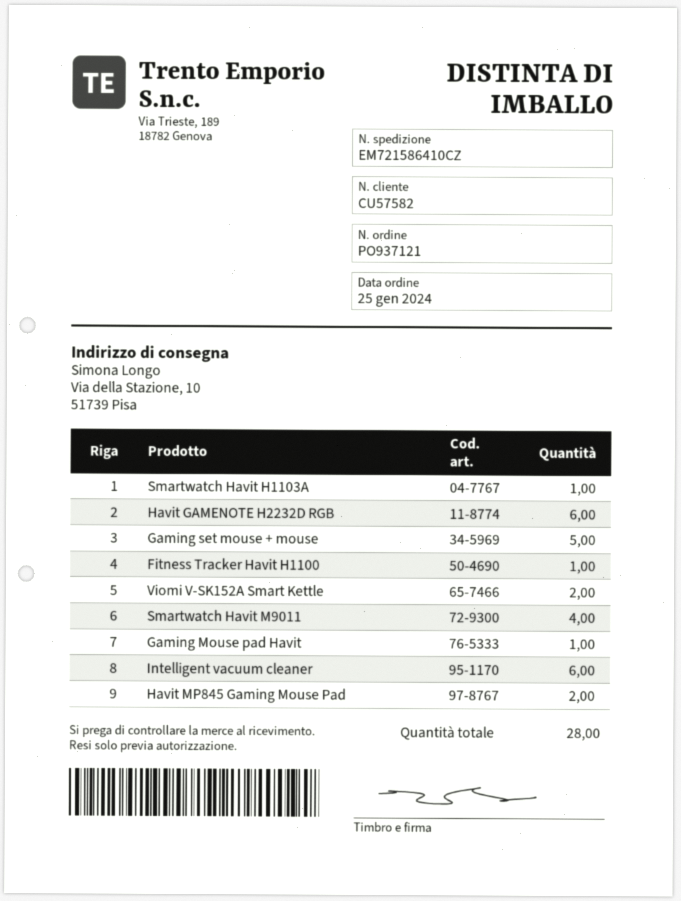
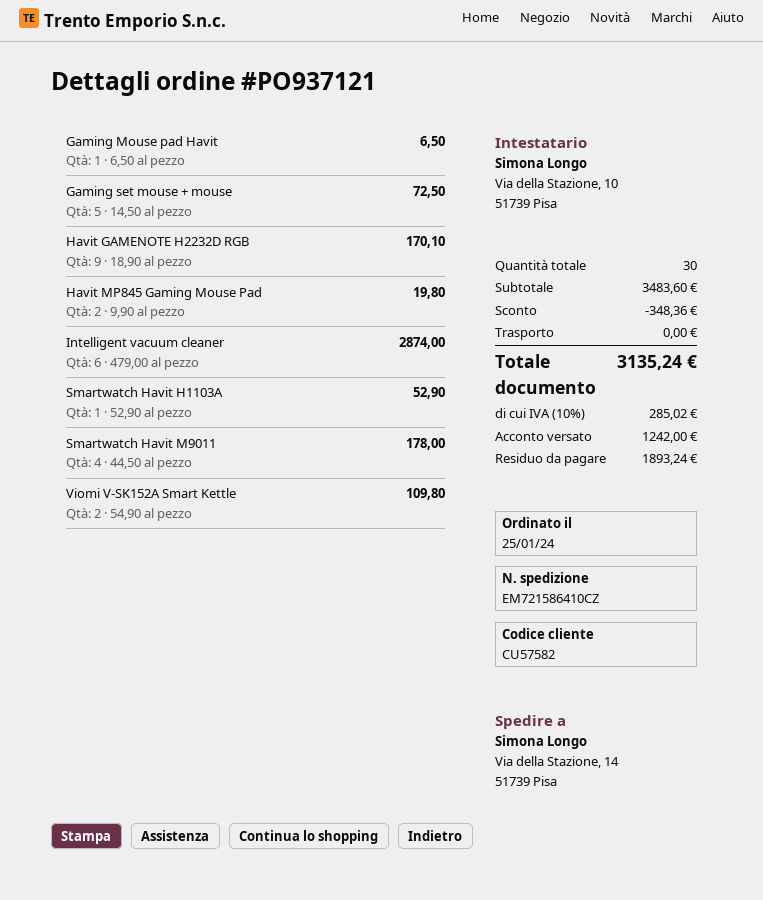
ship to: Via della Stazione, 10, 51739 Pisa -> Via della Stazione, 14, 51739 Pisa
Havit GAMENOTE H2232D RGB: 6 -> 9
Fitness Tracker Havit H1100: 1 -> none
total quantity: 28 -> 30

